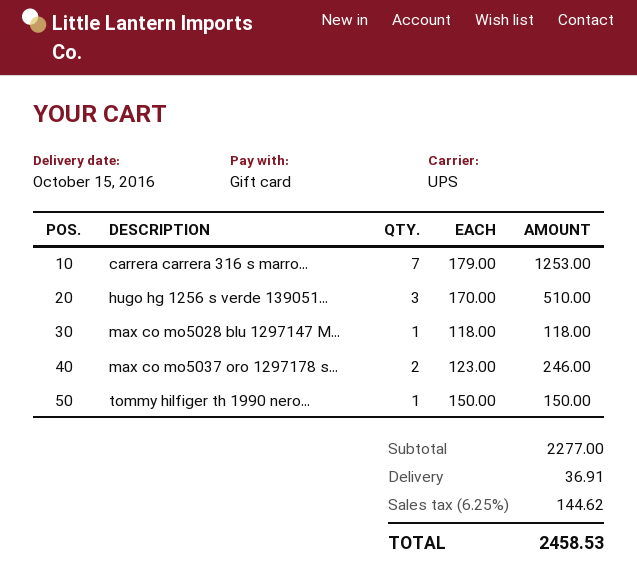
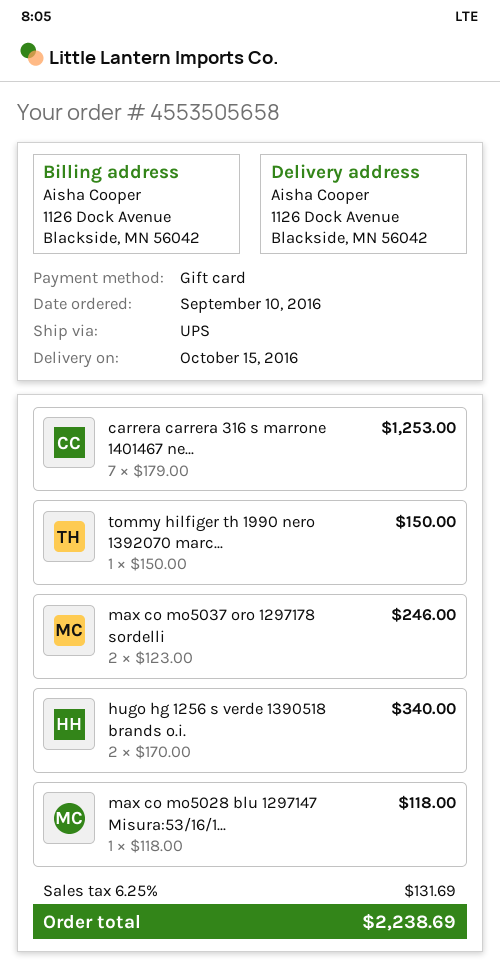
hugo hg 1256 s verde 139051...: 3 x 170.00 = 510.00 -> 2 x 170.00 = 340.00
shipping: 36.91 -> none
tax: 6.25% = 144.62 -> 6.25% = 131.69
total: 2458.53 -> 2238.69

